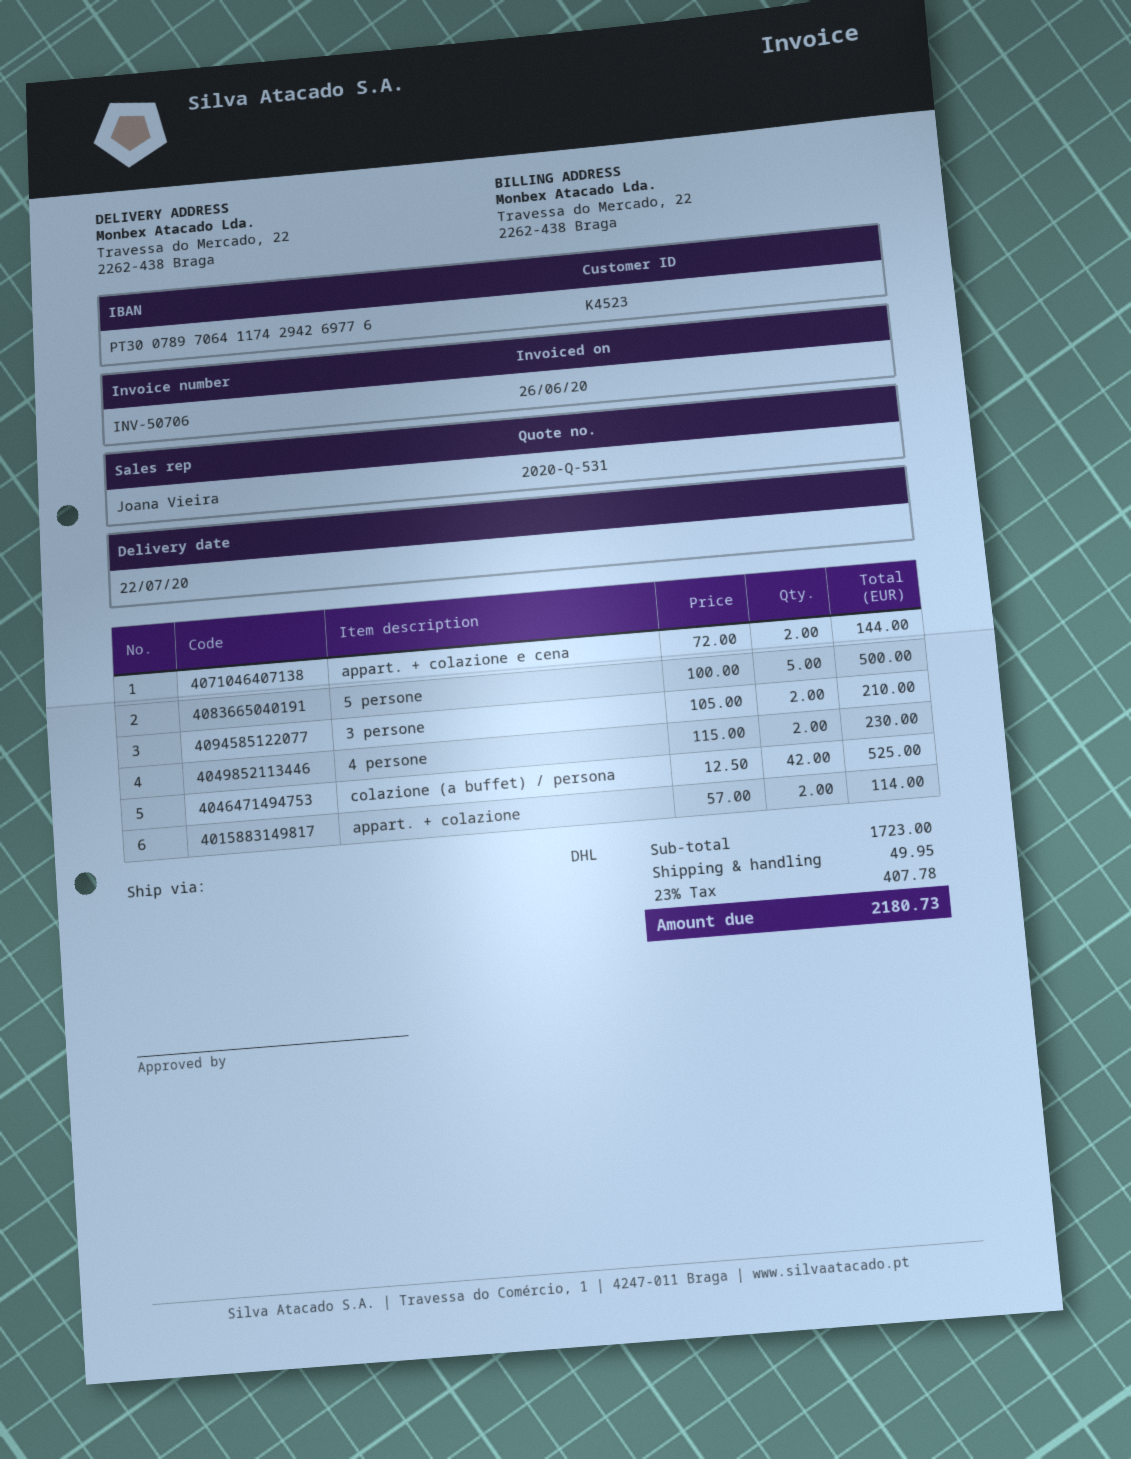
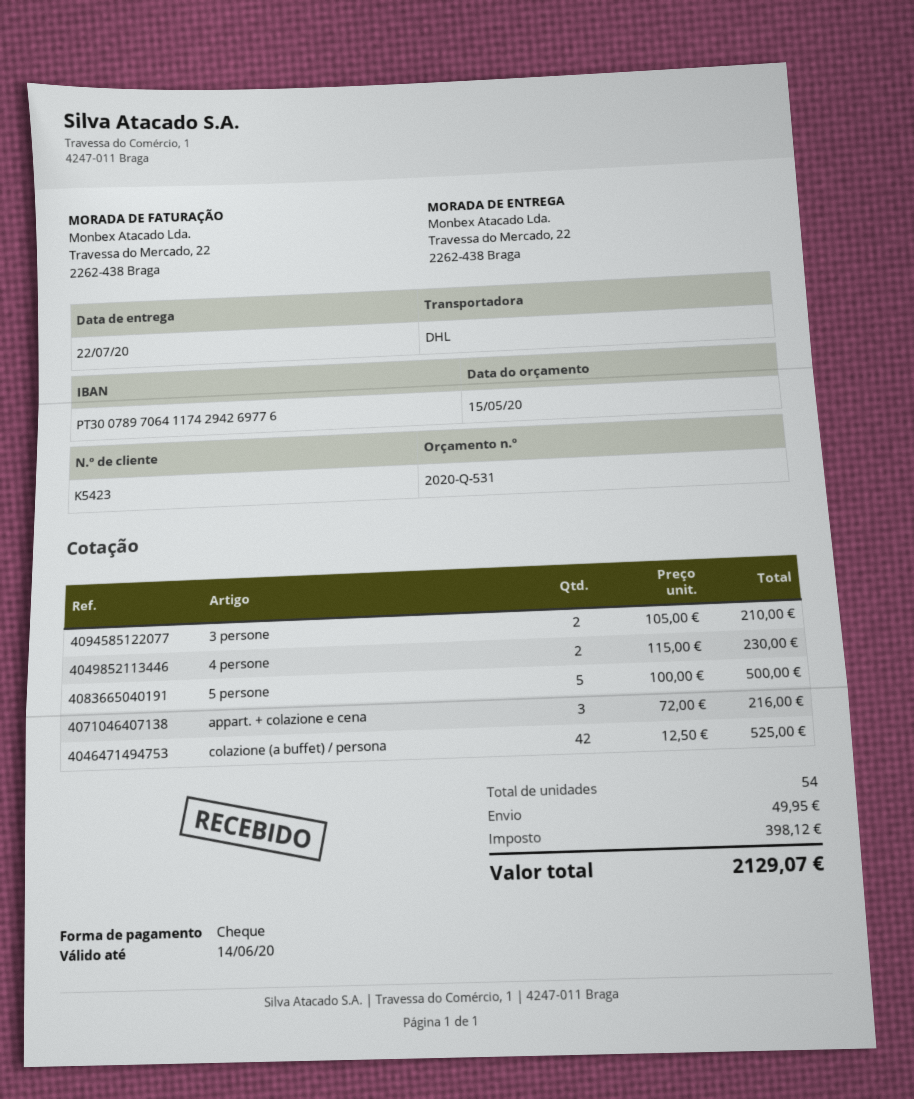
customer number: K4523 -> K5423
appart. + colazione e cena: 2 x 72.00 = 144.00 -> 3 x 72.00 = 216.00
appart. + colazione: 2 x 57.00 = 114.00 -> none
tax: 407.78 -> 398.12
total: 2180.73 -> 2129.07

